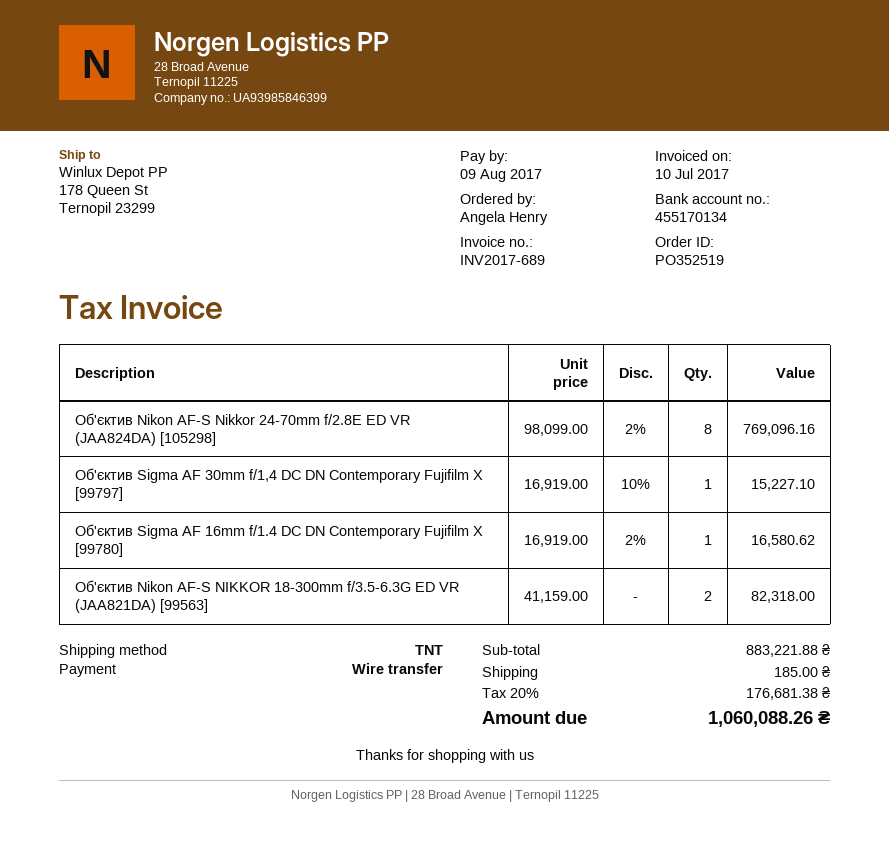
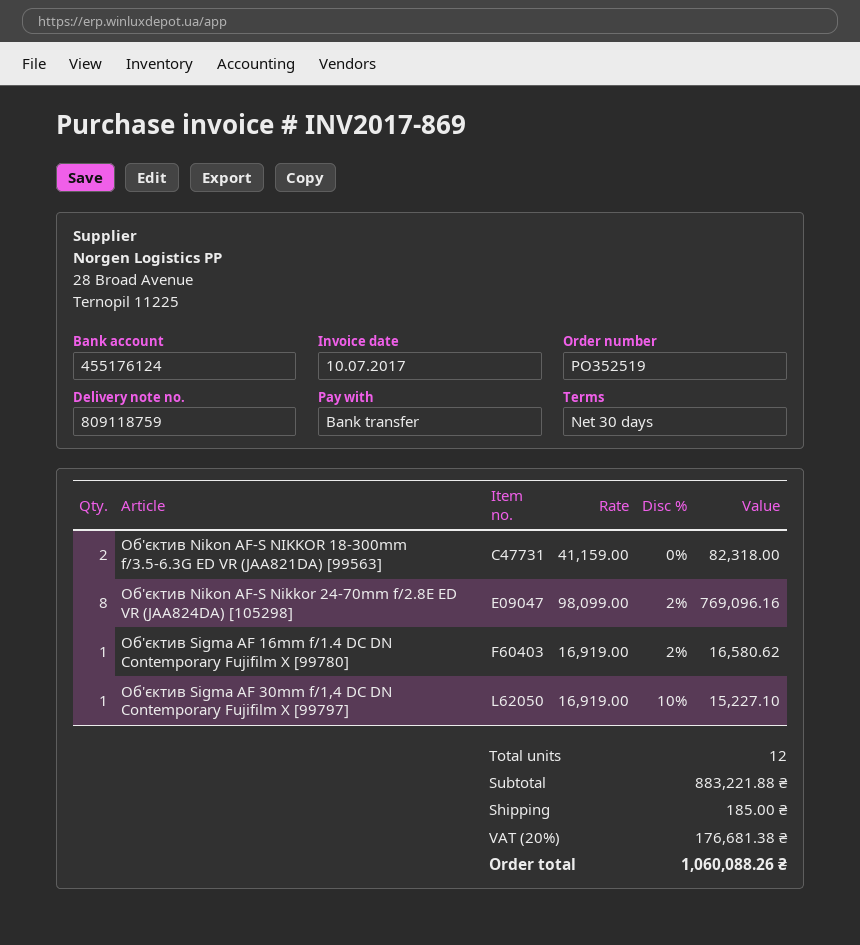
invoice number: INV2017-689 -> INV2017-869
bank account: 455170134 -> 455176124

